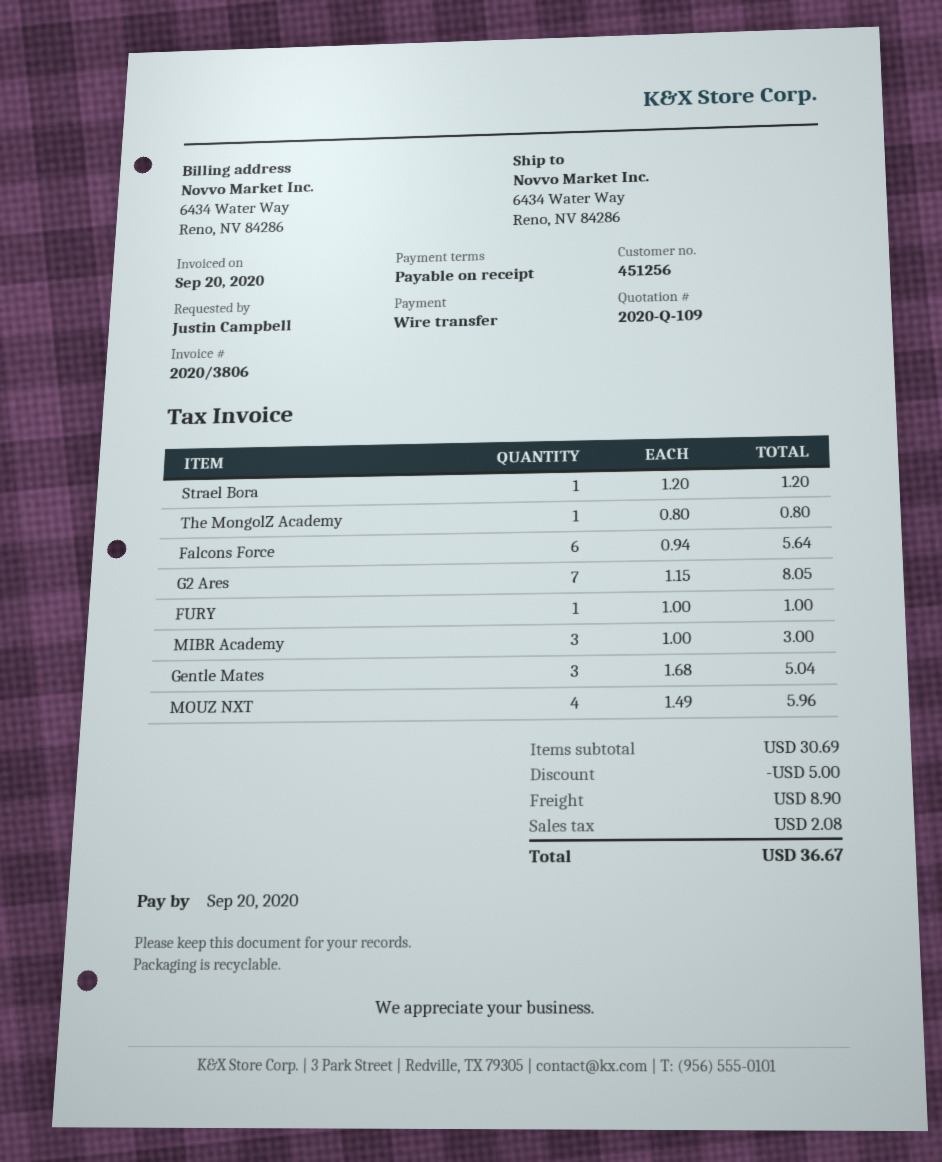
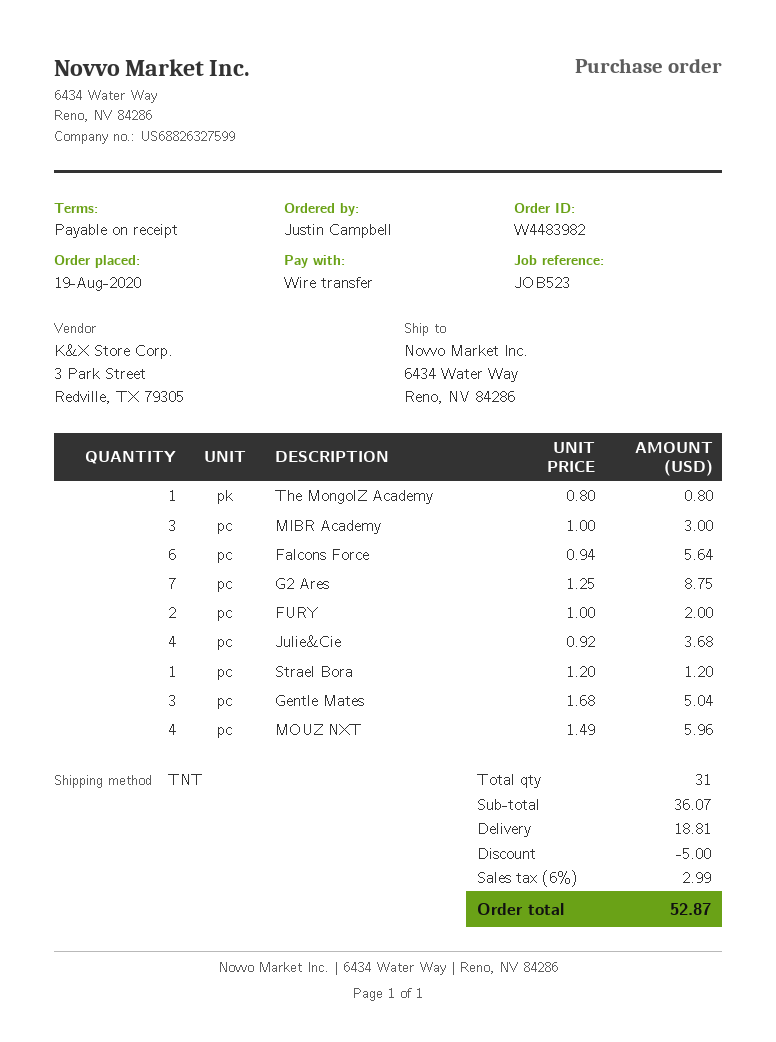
G2 Ares: 7 x 1.15 = 8.05 -> 7 x 1.25 = 8.75
FURY: 1 x 1.00 = 1.00 -> 2 x 1.00 = 2.00
Julie&Cie: none -> 4 x 0.92 = 3.68
subtotal: 30.69 -> 36.07
shipping: 8.90 -> 18.81
tax: 2.08 -> 2.99
total: 36.67 -> 52.87

